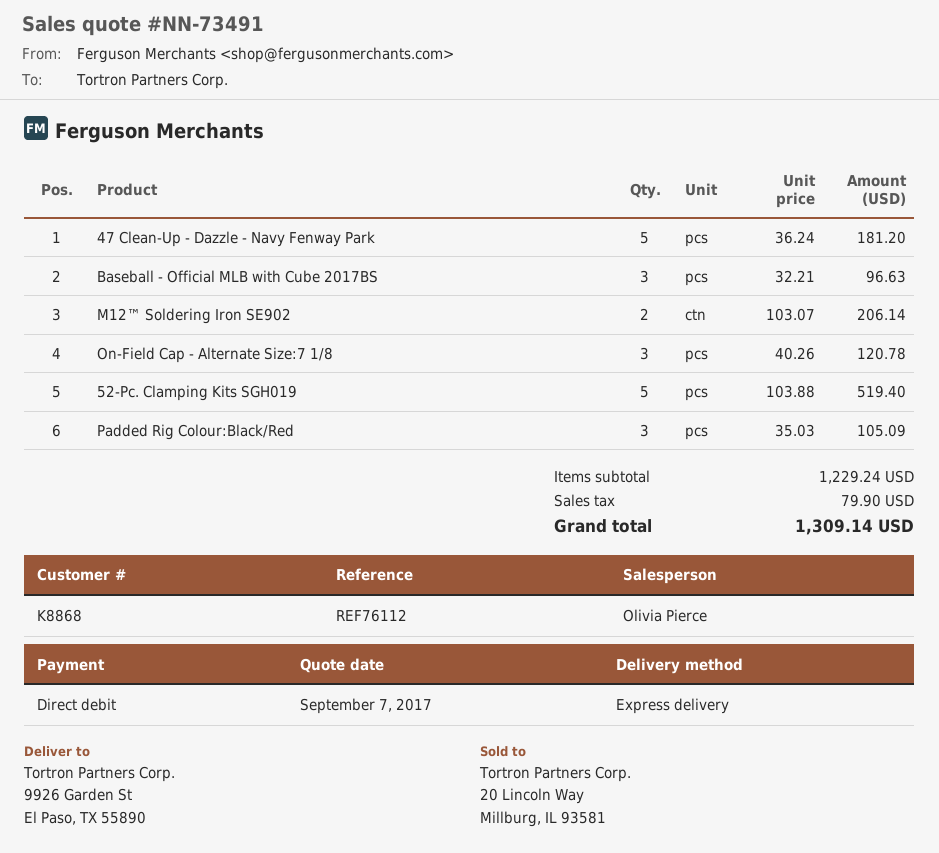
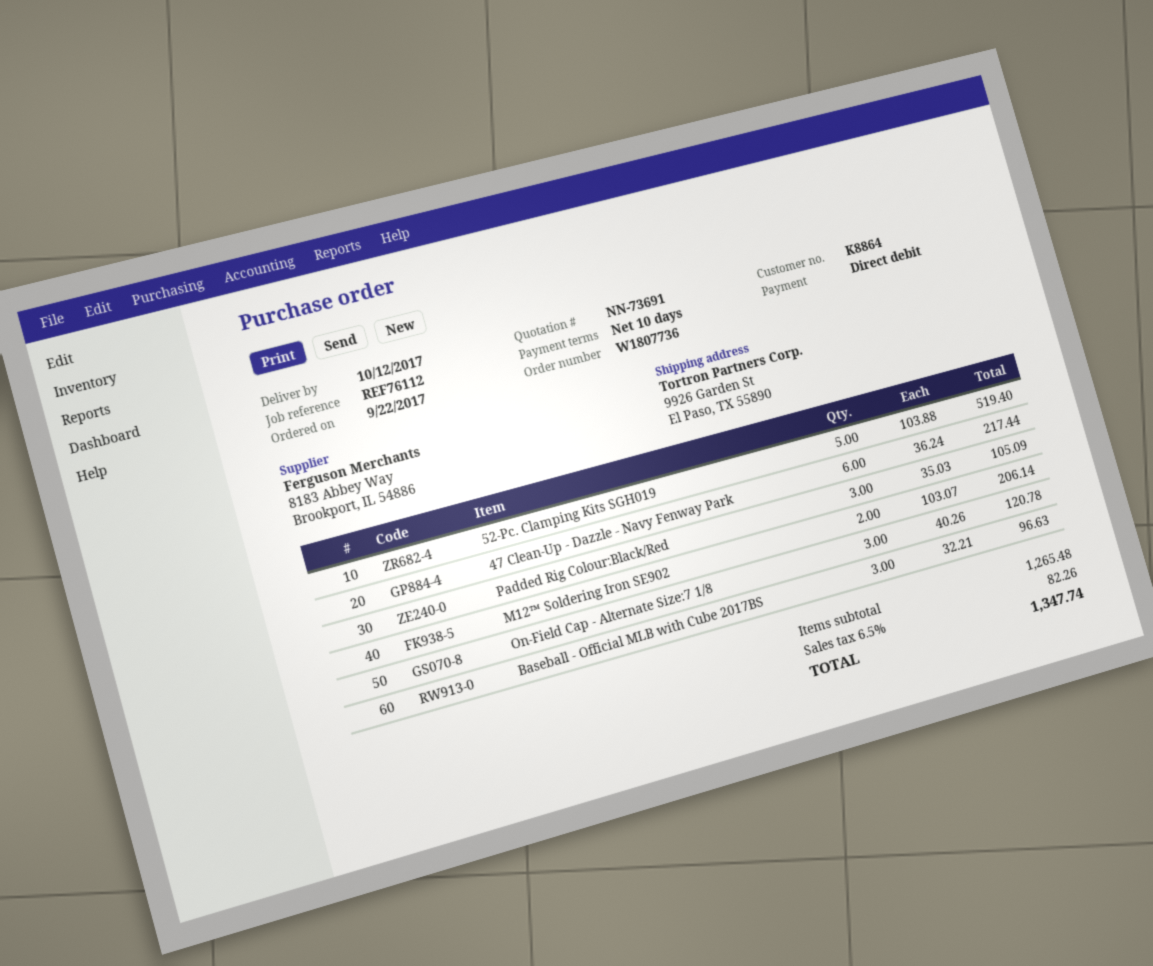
quote number: NN-73491 -> NN-73691
customer number: K8868 -> K8864
47 Clean-Up - Dazzle - Navy Fenway Park: 5 x 36.24 = 181.20 -> 6 x 36.24 = 217.44
subtotal: 1229.24 -> 1265.48
tax: 79.90 -> 82.26
total: 1309.14 -> 1347.74

